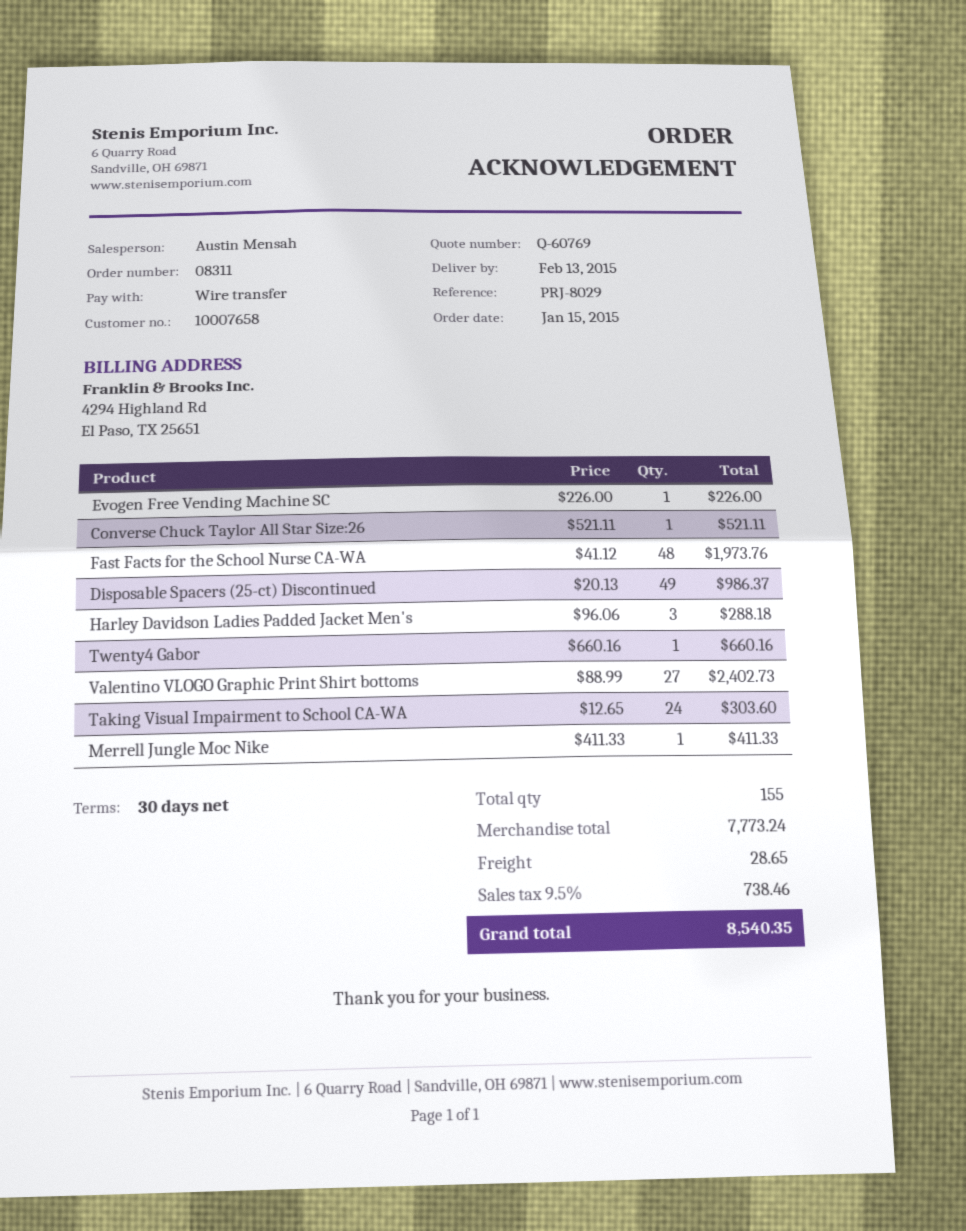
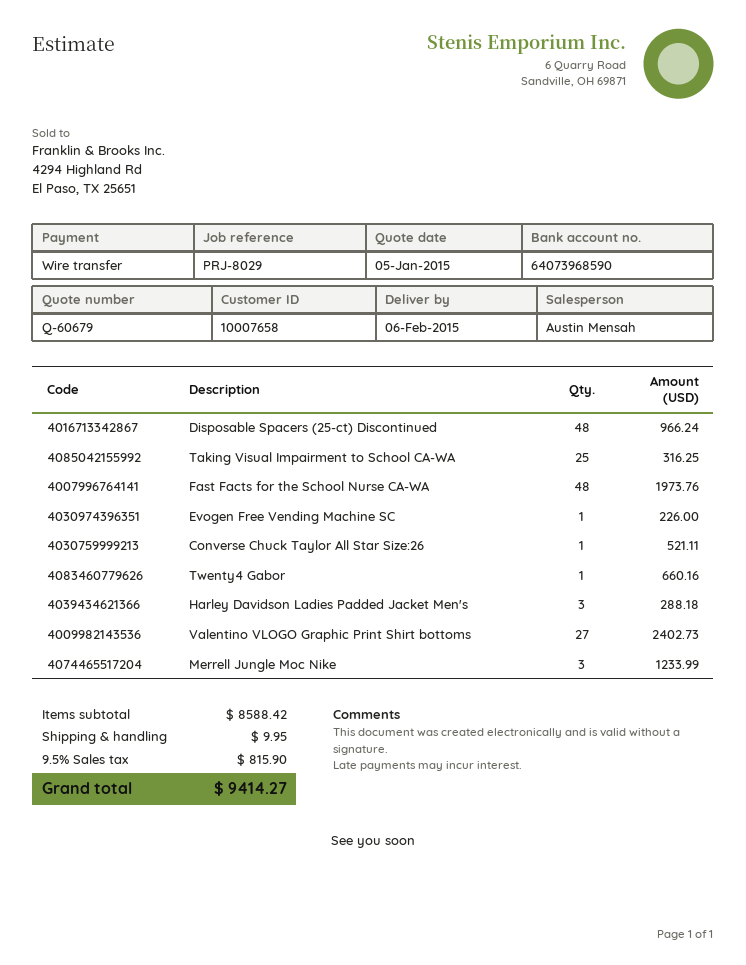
quote number: Q-60769 -> Q-60679
delivery date: 2015-02-13 -> 2015-02-06
Disposable Spacers (25-ct) Discontinued: 49 for 986.37 -> 48 for 966.24
Taking Visual Impairment to School CA-WA: 24 for 303.60 -> 25 for 316.25
Merrell Jungle Moc Nike: 1 for 411.33 -> 3 for 1233.99
subtotal: 7773.24 -> 8588.42
shipping: 28.65 -> 9.95
tax: 9.5% = 738.46 -> 9.5% = 815.90
total: 8540.35 -> 9414.27

